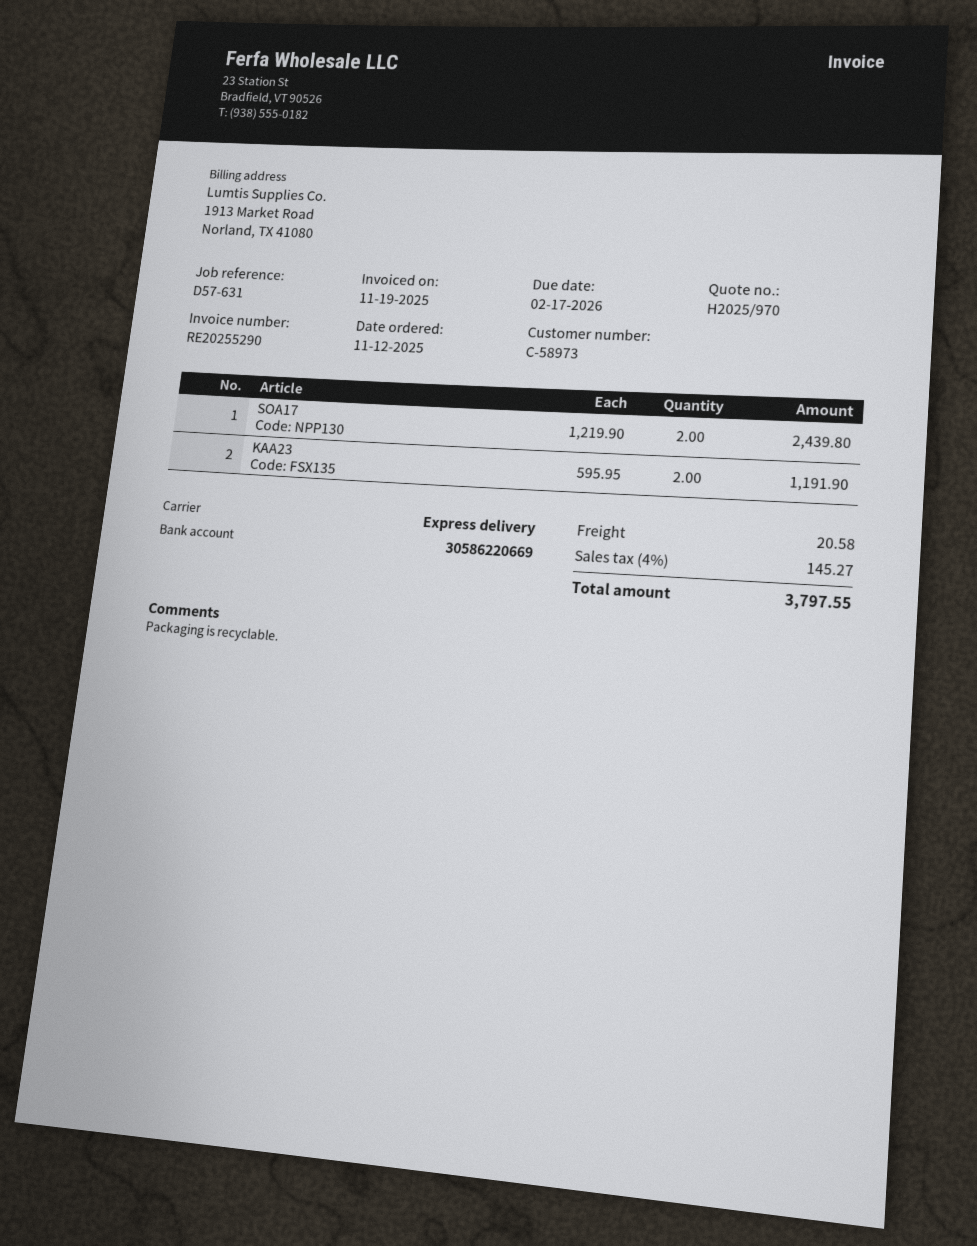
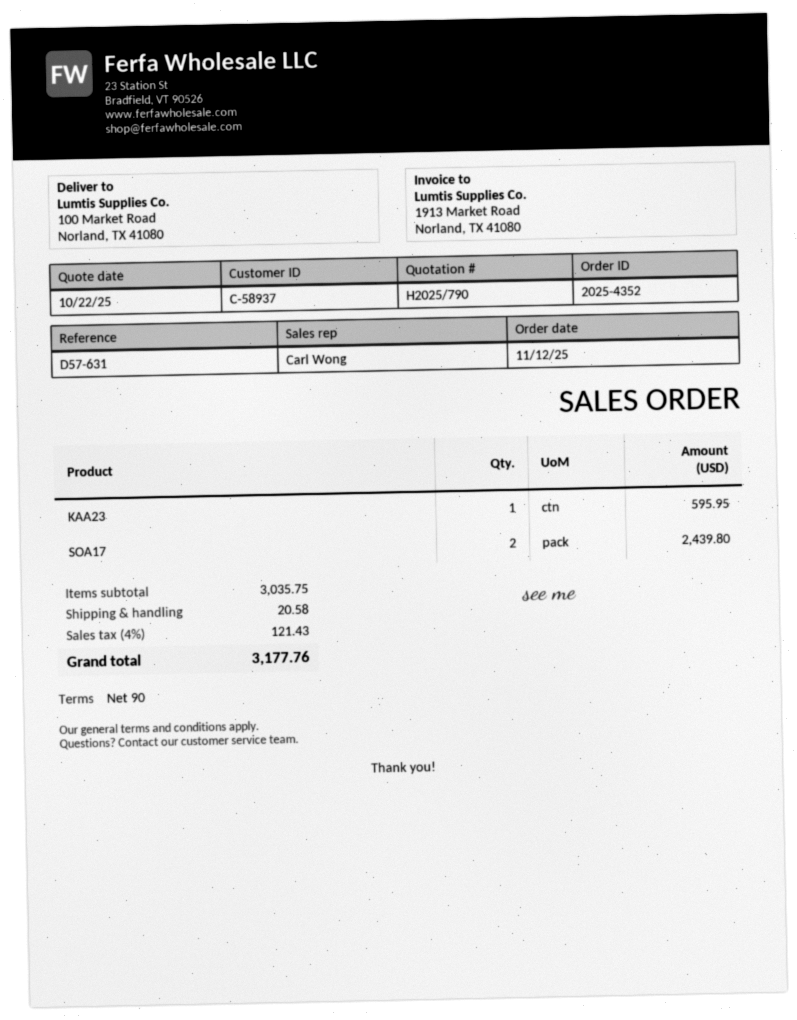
quote number: H2025/970 -> H2025/790
customer number: C-58973 -> C-58937
KAA23: 2 for 1191.90 -> 1 for 595.95
tax: 4% = 145.27 -> 4% = 121.43
total: 3797.55 -> 3177.76

